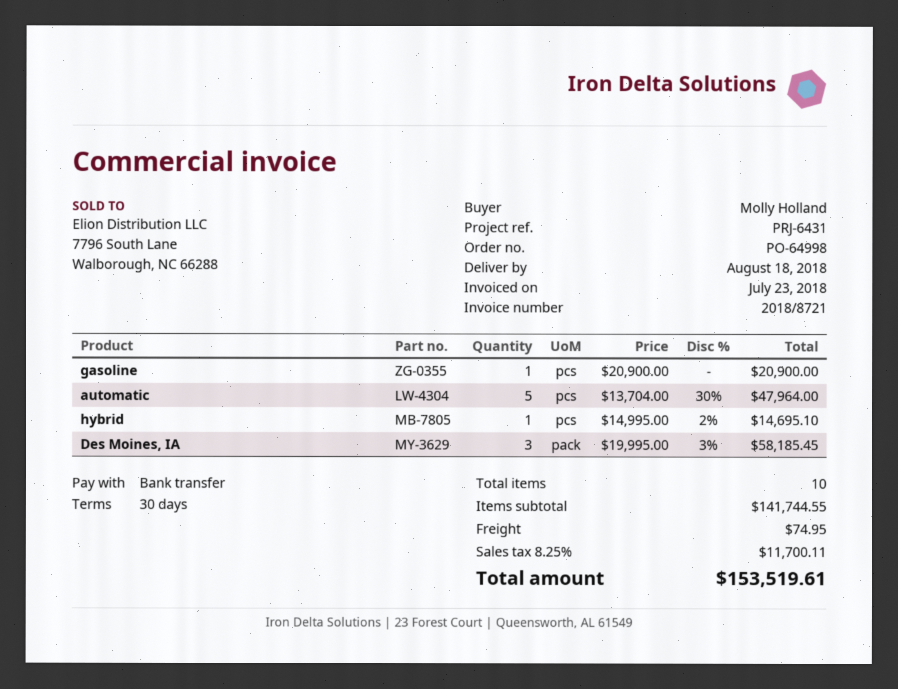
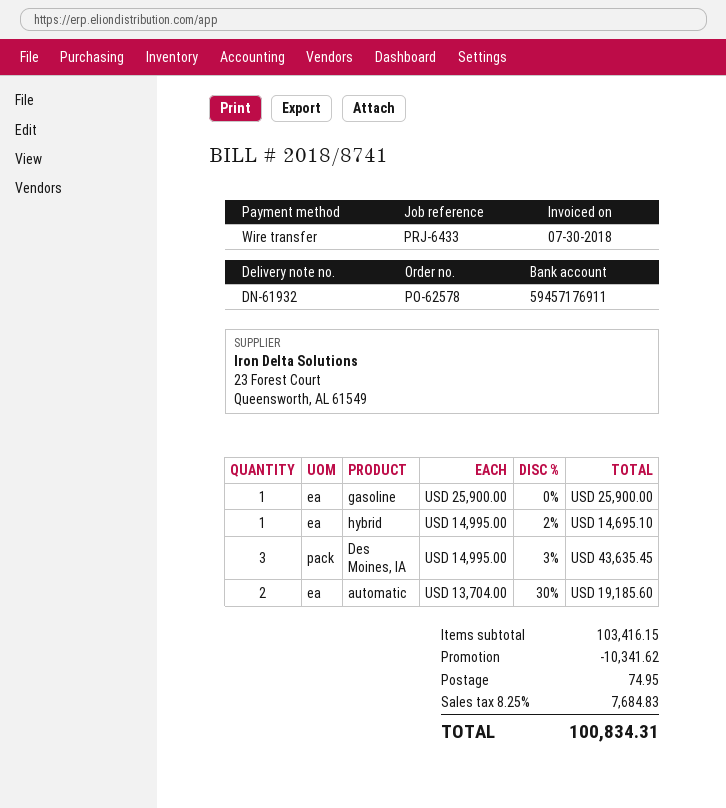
order number: PO-64998 -> PO-62578
invoice number: 2018/8721 -> 2018/8741
invoice date: 2018-07-23 -> 2018-07-30
reference: PRJ-6431 -> PRJ-6433
gasoline: 1 x 20900.00 = 20900.00 -> 1 x 25900.00 = 25900.00
automatic: 5 x 13704.00 - 30% = 47964.00 -> 2 x 13704.00 - 30% = 19185.60
Des Moines, IA: 3 x 19995.00 - 3% = 58185.45 -> 3 x 14995.00 - 3% = 43635.45
subtotal: 141744.55 -> 103416.15
discount: none -> 10341.62
tax: 8.25% = 11700.11 -> 8.25% = 7684.83
total: 153519.61 -> 100834.31

